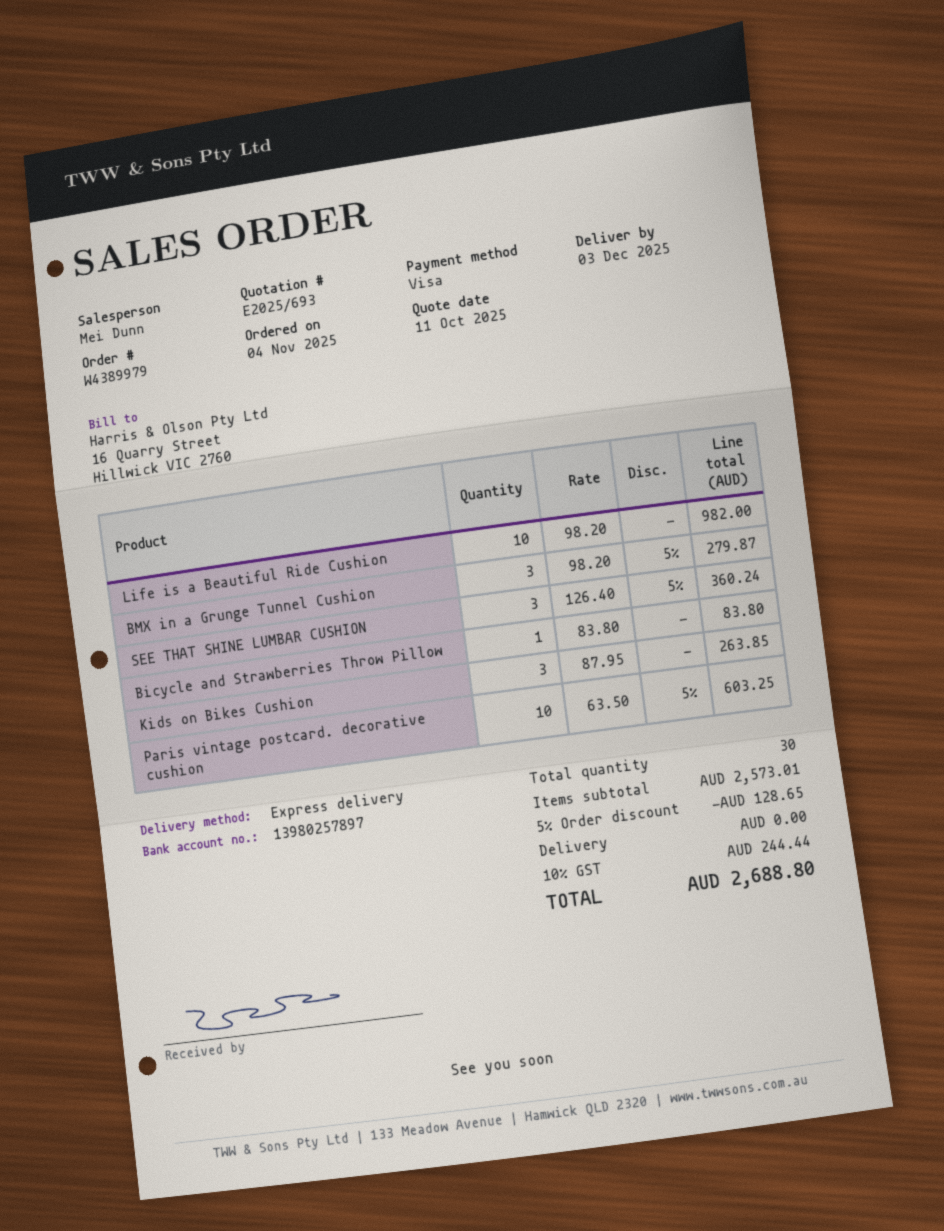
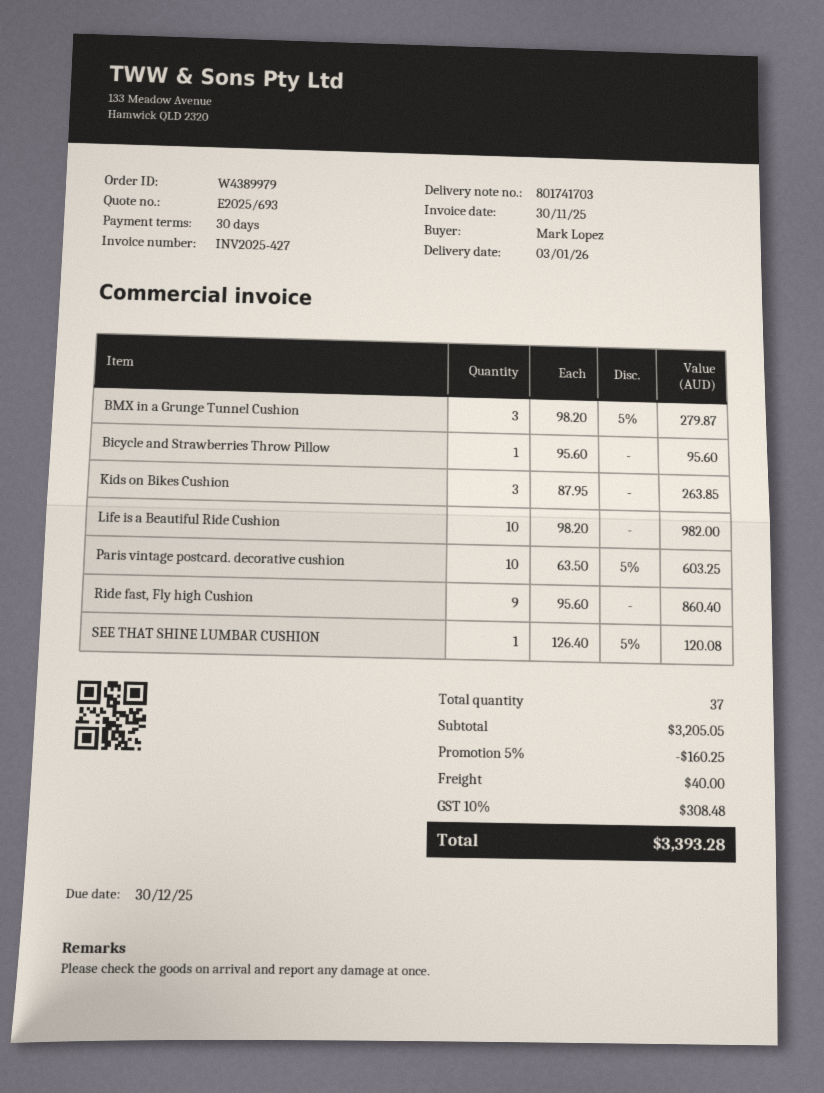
delivery date: 2025-12-03 -> 2026-01-03
SEE THAT SHINE LUMBAR CUSHION: 3 x 126.40 - 5% = 360.24 -> 1 x 126.40 - 5% = 120.08
Bicycle and Strawberries Throw Pillow: 1 x 83.80 = 83.80 -> 1 x 95.60 = 95.60
Ride fast, Fly high Cushion: none -> 9 x 95.60 = 860.40
total quantity: 30 -> 37
subtotal: 2573.01 -> 3205.05
discount: 5% = 128.65 -> 5% = 160.25
shipping: 0.00 -> 40.00
tax: 10% = 244.44 -> 10% = 308.48
total: 2688.80 -> 3393.28

